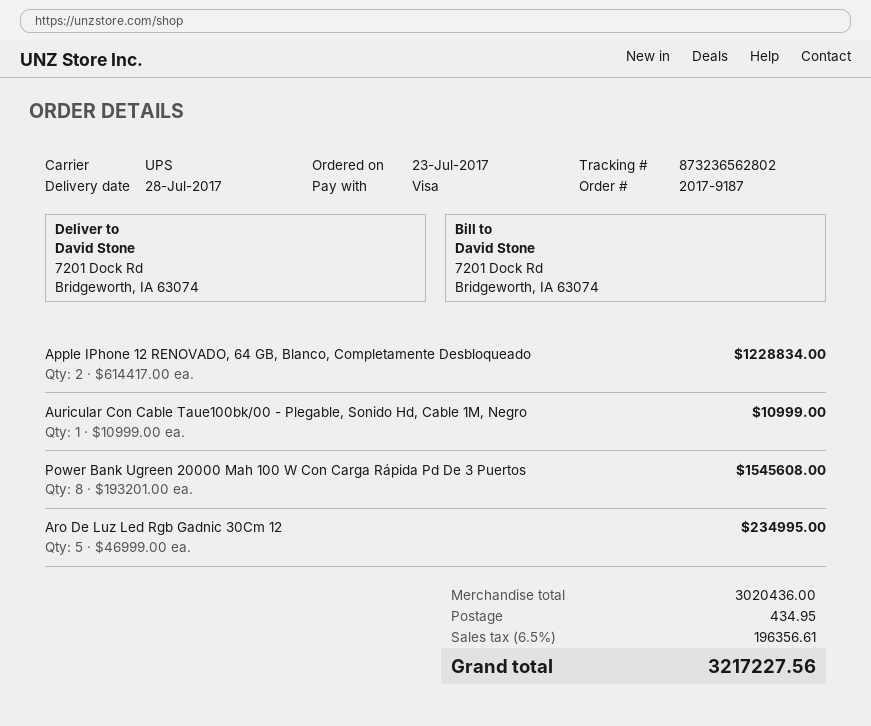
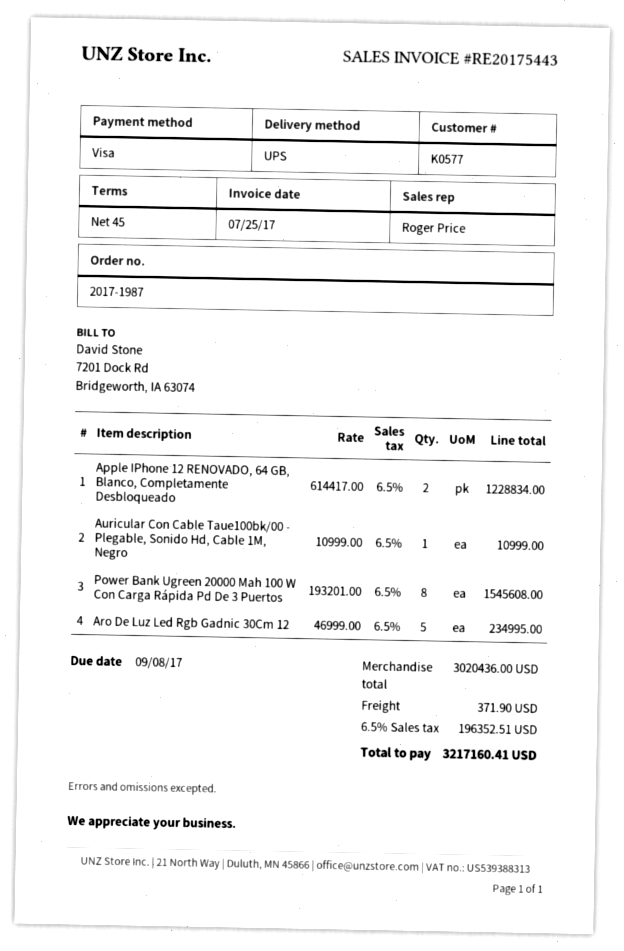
order number: 2017-9187 -> 2017-1987
shipping: 434.95 -> 371.90
tax: 6.5% = 196356.61 -> 6.5% = 196352.51
total: 3217227.56 -> 3217160.41

